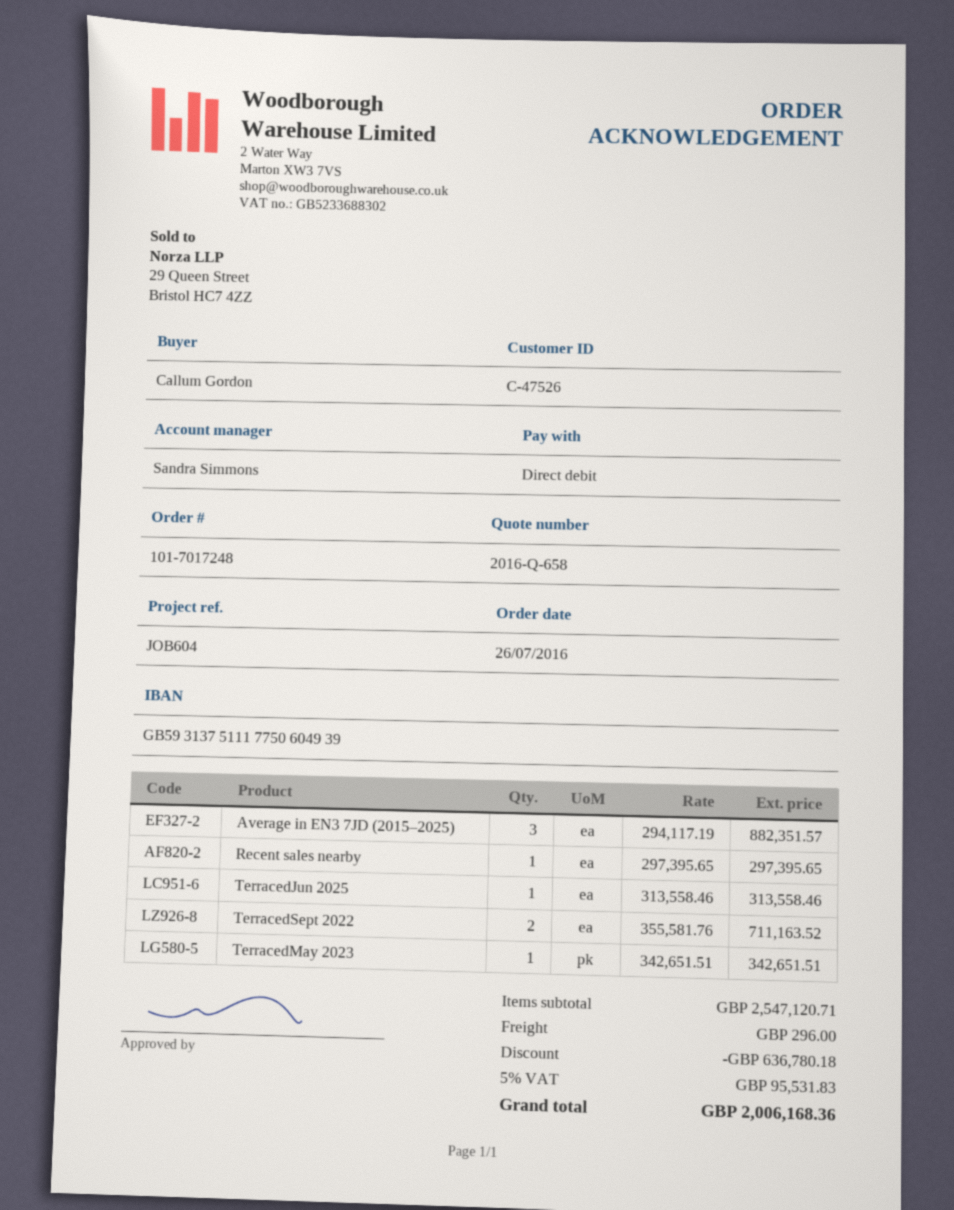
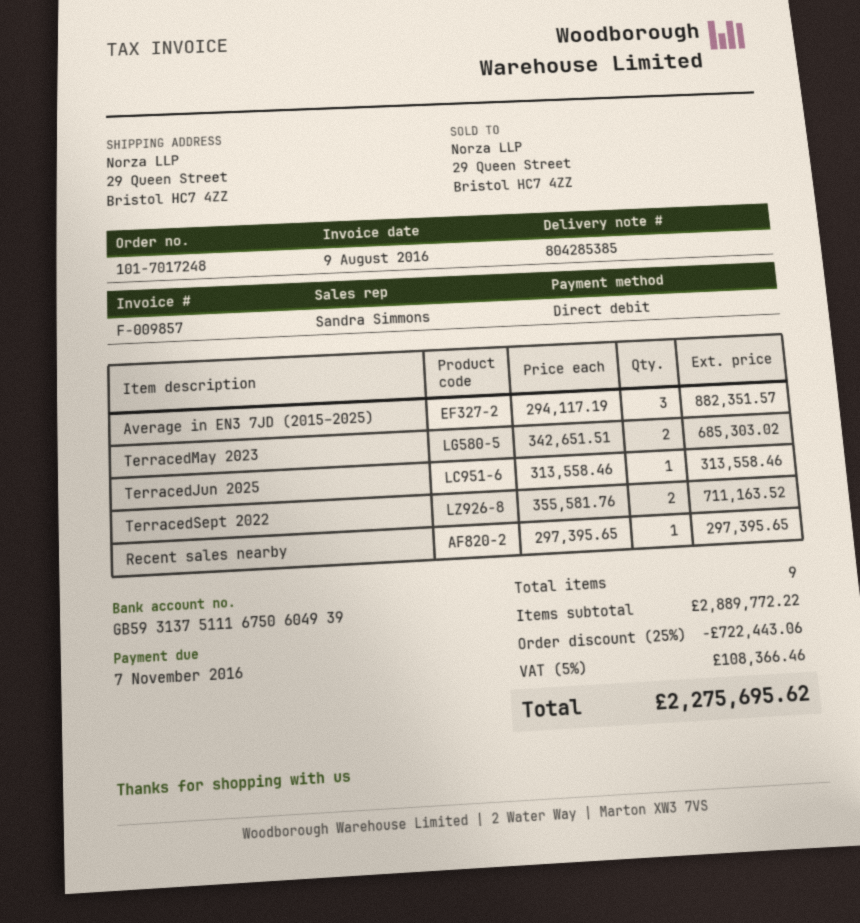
bank account: GB59313751117750604939 -> GB59313751116750604939
TerracedMay 2023: 1 x 342651.51 = 342651.51 -> 2 x 342651.51 = 685303.02
subtotal: 2547120.71 -> 2889772.22
discount: 636780.18 -> 722443.06
shipping: 296.00 -> none
tax: 5% = 95531.83 -> 5% = 108366.46
total: 2006168.36 -> 2275695.62

